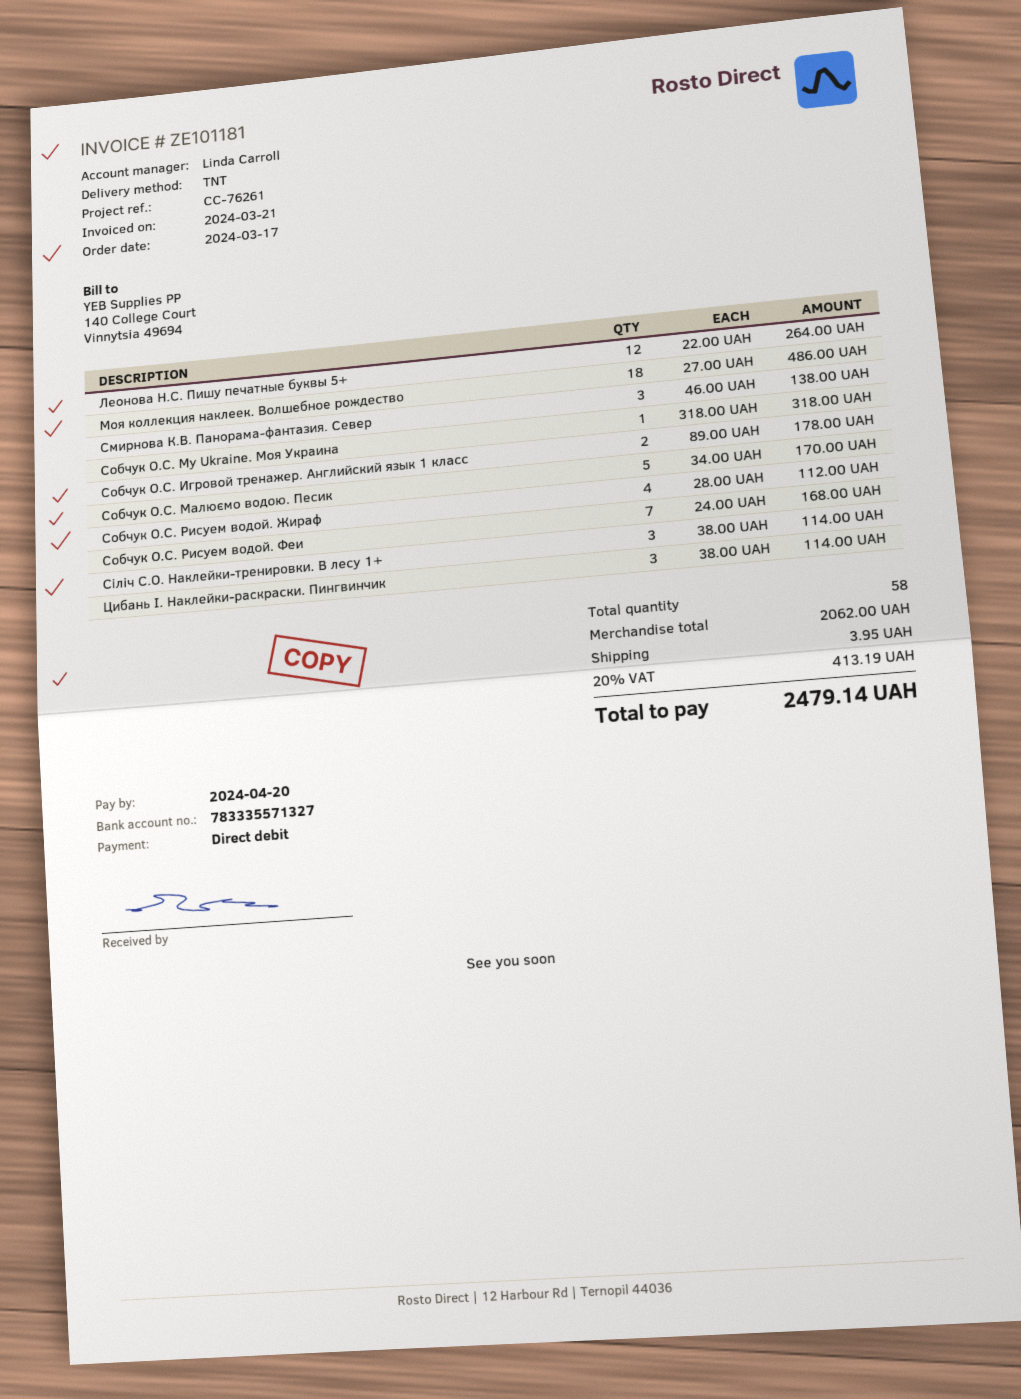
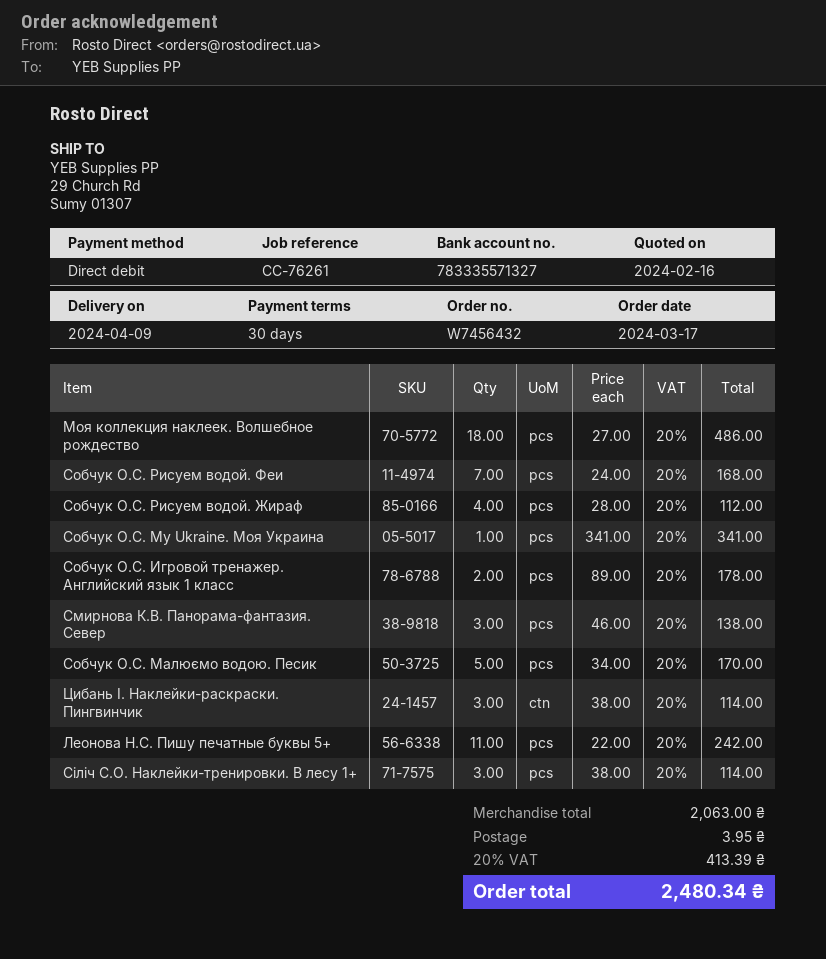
Леонова Н.С. Пишу печатные буквы 5+: 12 x 22.00 = 264.00 -> 11 x 22.00 = 242.00
Собчук О.С. My Ukraine. Моя Украина: 1 x 318.00 = 318.00 -> 1 x 341.00 = 341.00
subtotal: 2062.00 -> 2063.00
tax: 20% = 413.19 -> 20% = 413.39
total: 2479.14 -> 2480.34

